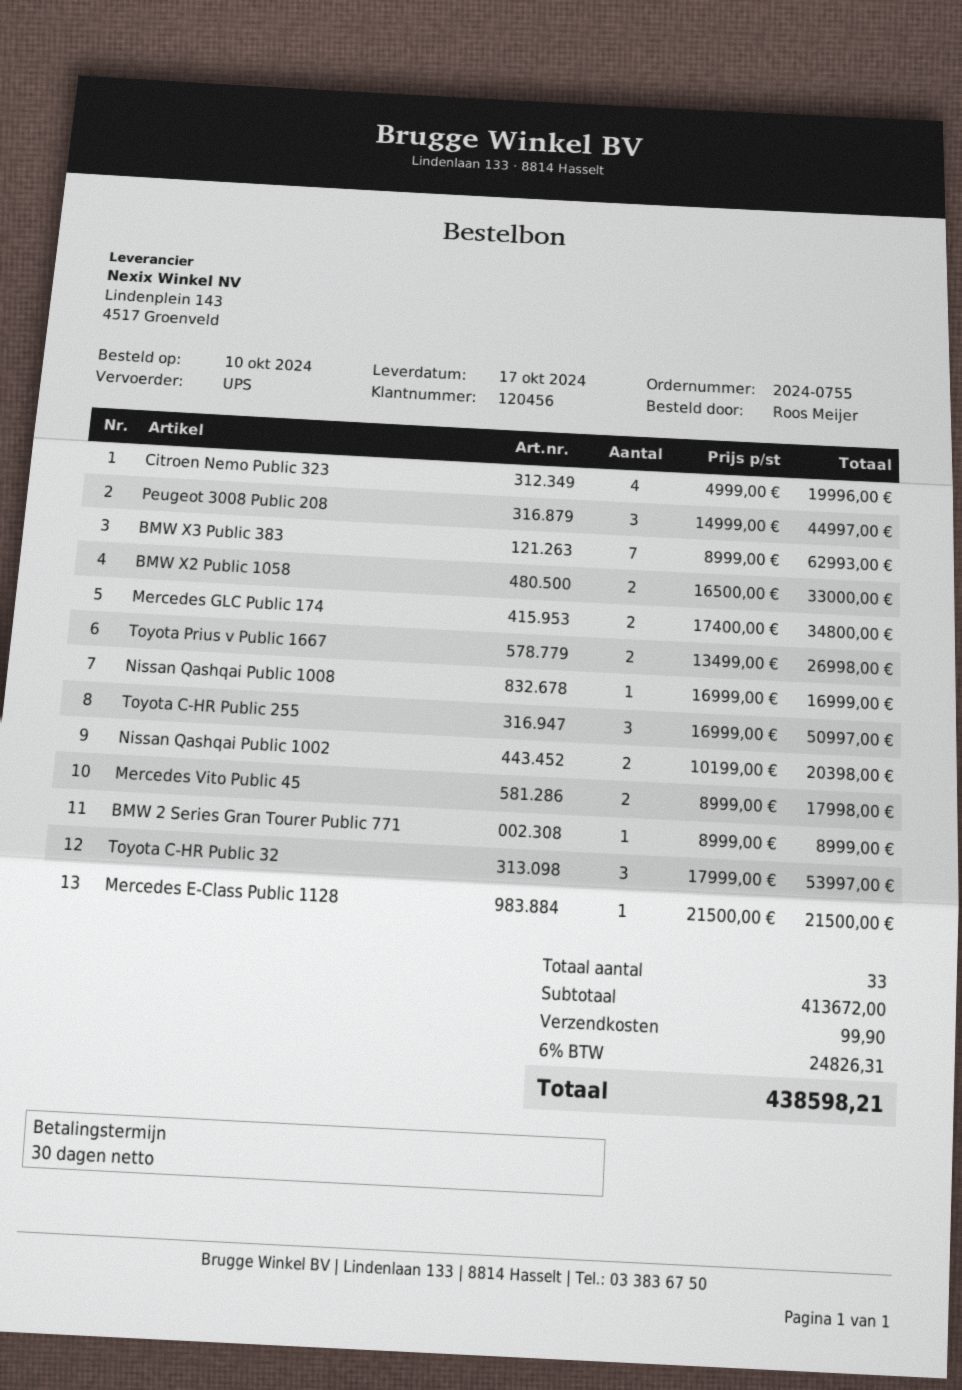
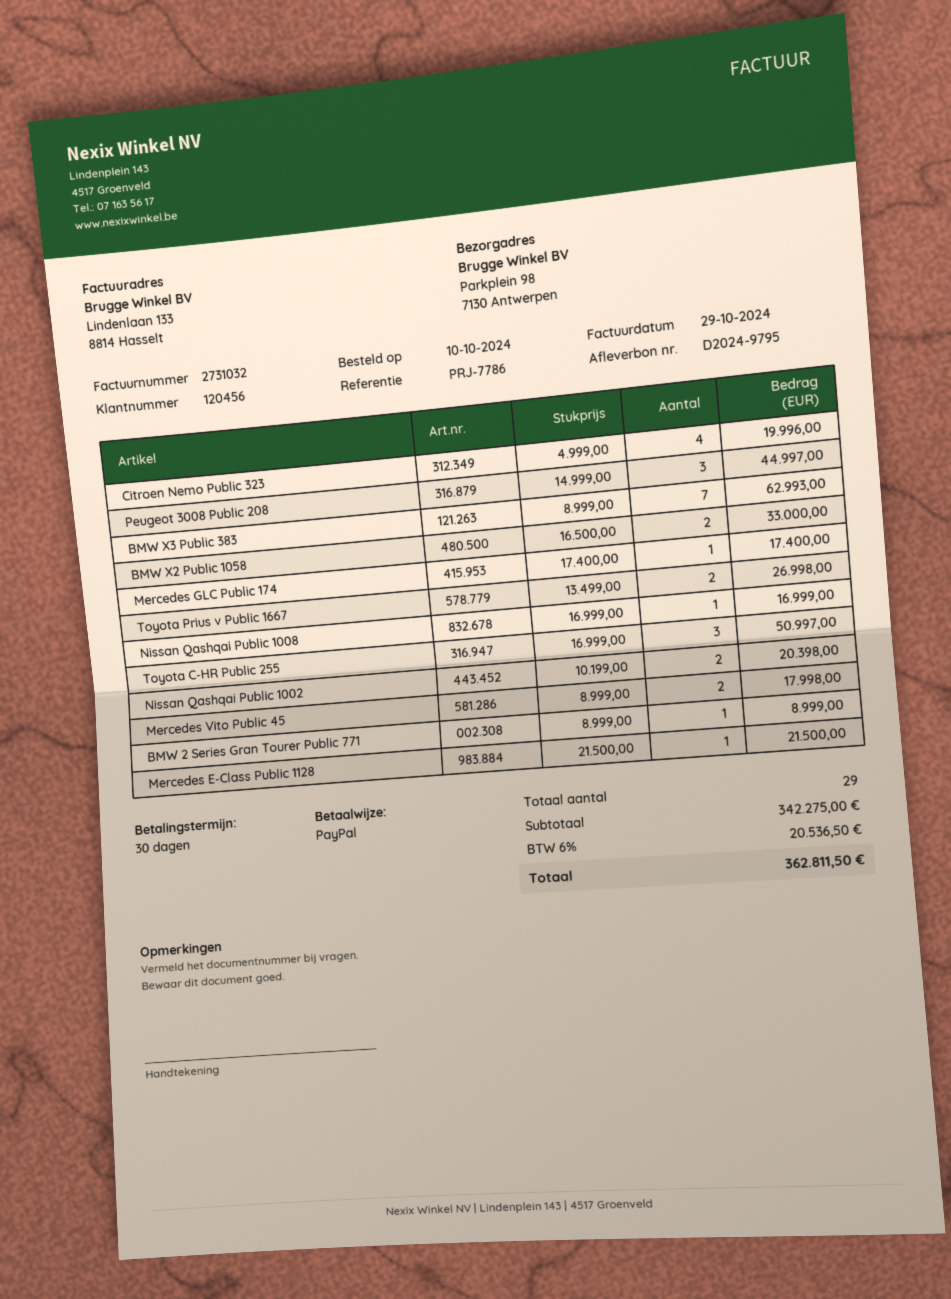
Mercedes GLC Public 174: 2 x 17400.00 = 34800.00 -> 1 x 17400.00 = 17400.00
Toyota C-HR Public 32: 3 x 17999.00 = 53997.00 -> none
total quantity: 33 -> 29
subtotal: 413672.00 -> 342275.00
shipping: 99.90 -> none
tax: 6% = 24826.31 -> 6% = 20536.50
total: 438598.21 -> 362811.50

